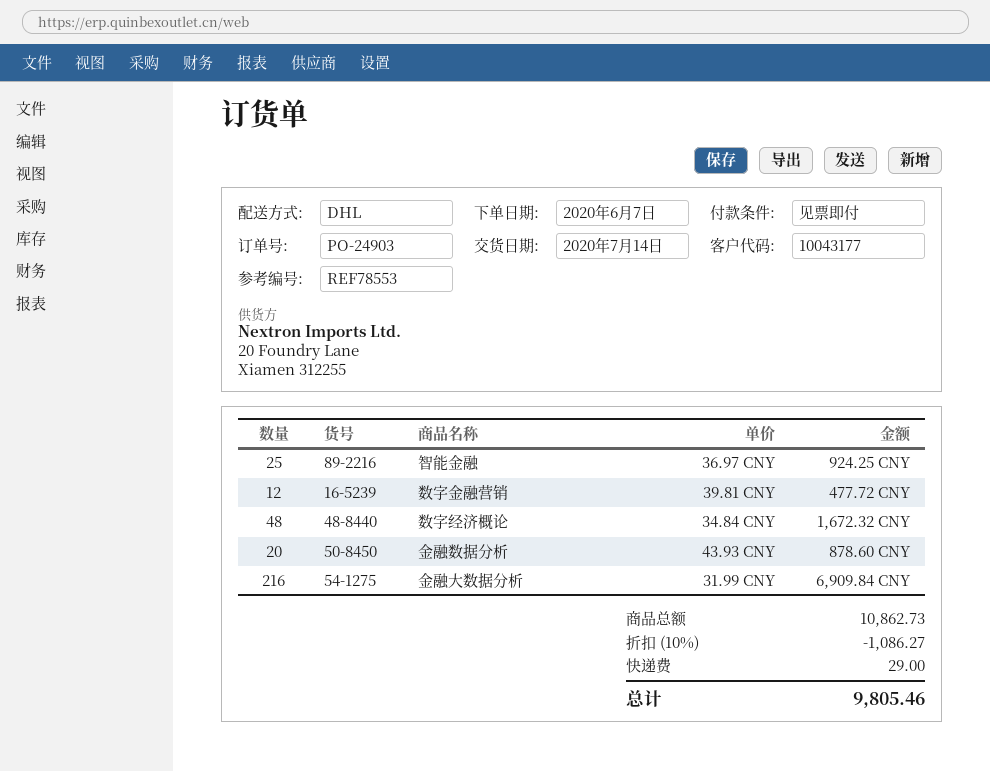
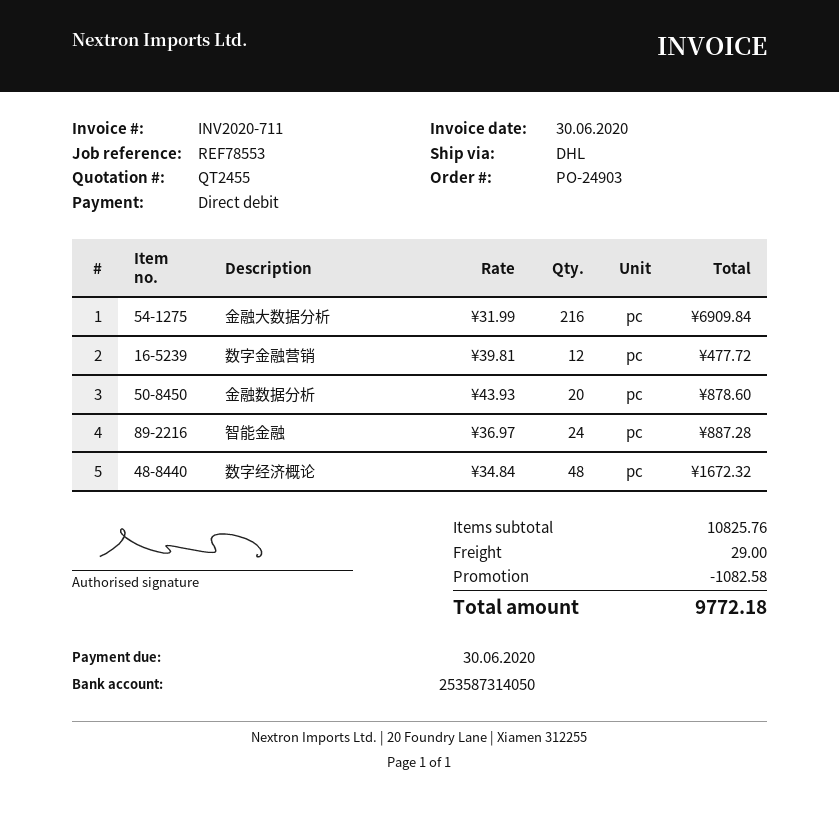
智能金融: 25 x 36.97 = 924.25 -> 24 x 36.97 = 887.28
subtotal: 10862.73 -> 10825.76
discount: 1086.27 -> 1082.58
total: 9805.46 -> 9772.18

